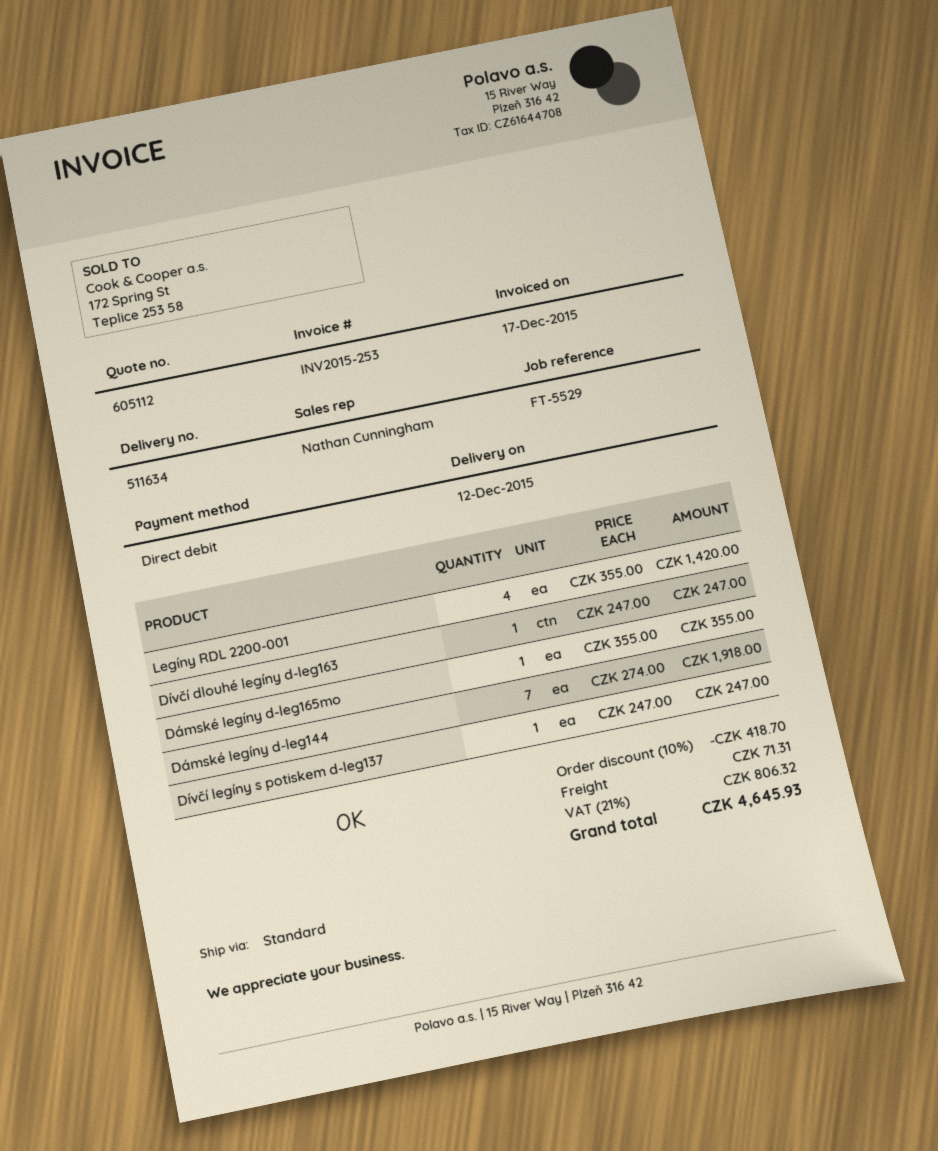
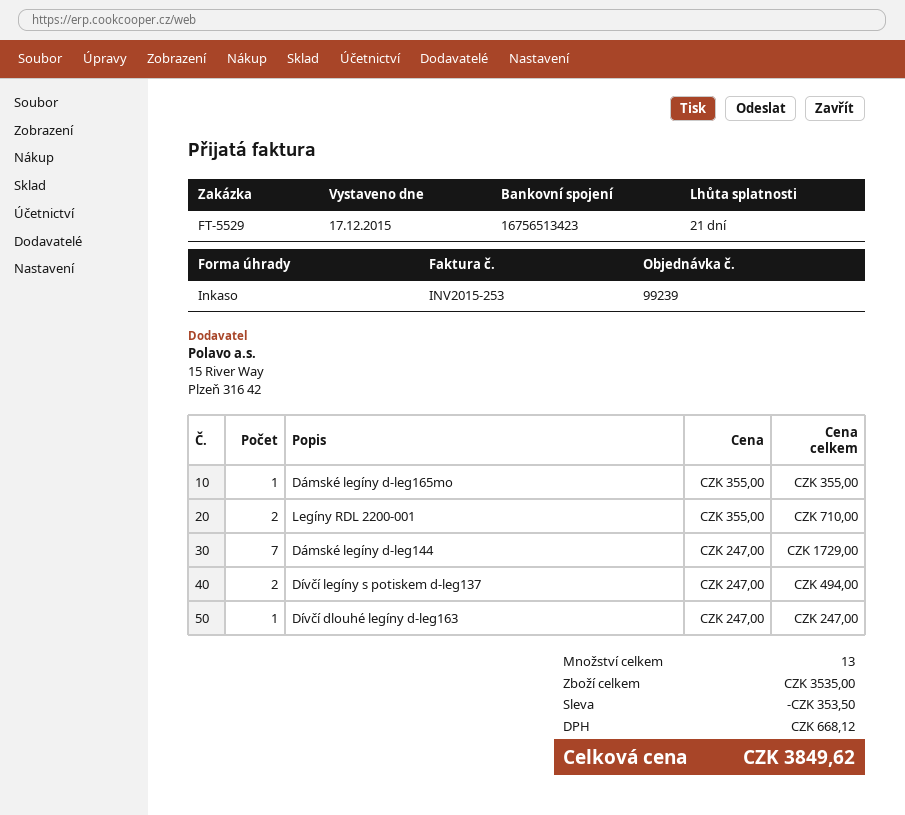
Legíny RDL 2200-001: 4 x 355.00 = 1420.00 -> 2 x 355.00 = 710.00
Dámské legíny d-leg144: 7 x 274.00 = 1918.00 -> 7 x 247.00 = 1729.00
Dívčí legíny s potiskem d-leg137: 1 x 247.00 = 247.00 -> 2 x 247.00 = 494.00
discount: 418.70 -> 353.50
shipping: 71.31 -> none
tax: 806.32 -> 668.12
total: 4645.93 -> 3849.62

